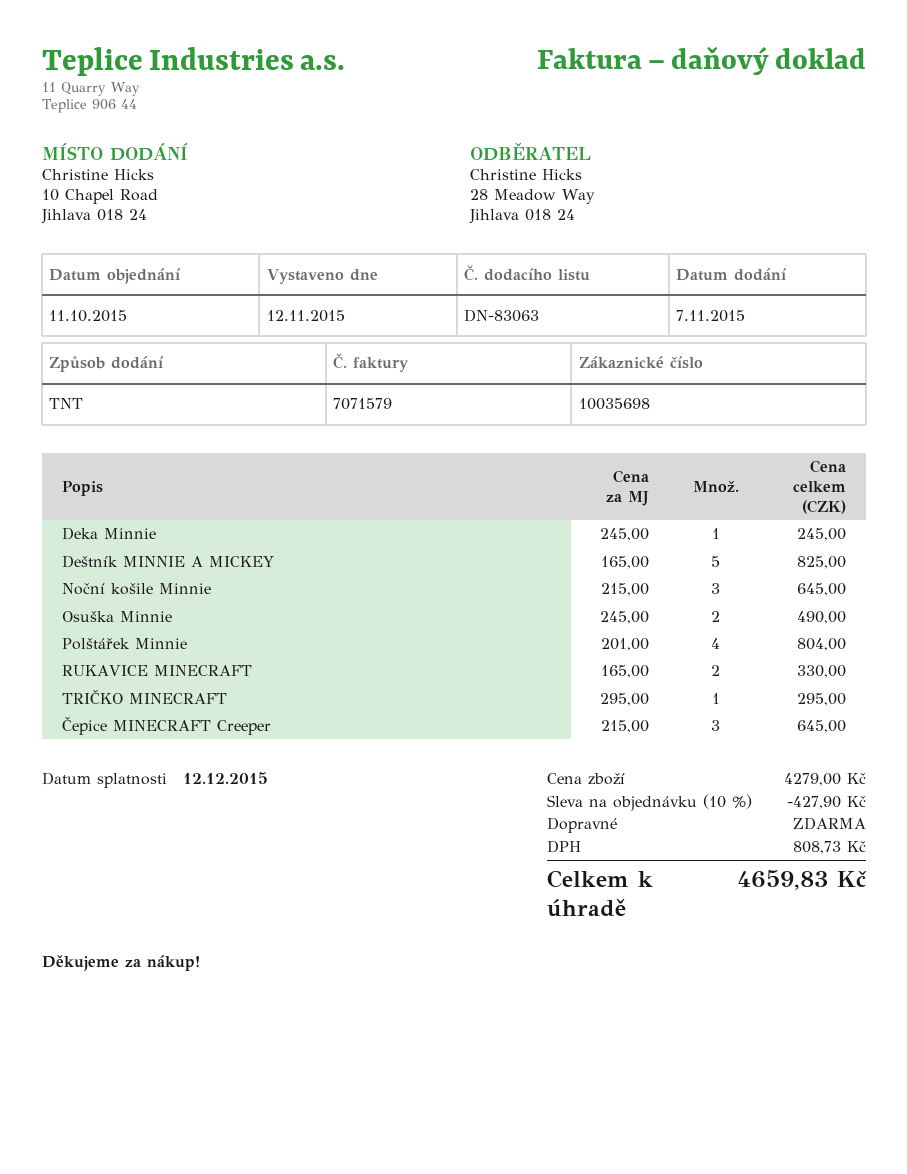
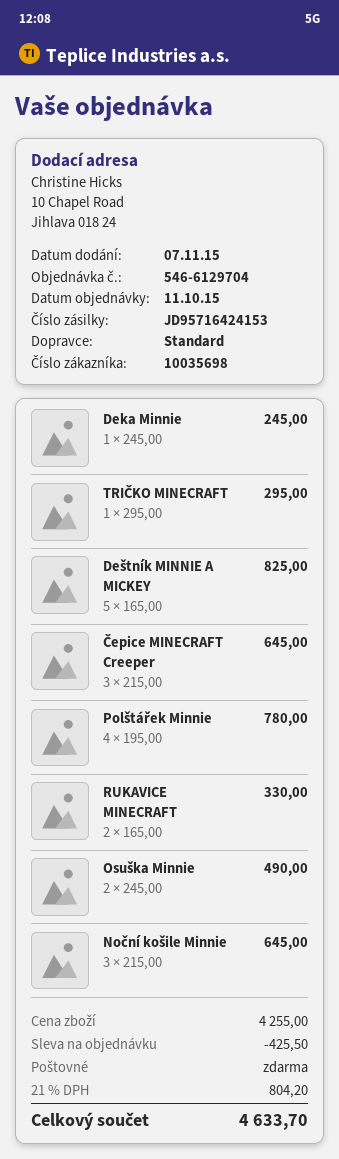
shipping method: TNT -> standard
Polštářek Minnie: 4 x 201.00 = 804.00 -> 4 x 195.00 = 780.00
subtotal: 4279.00 -> 4255.00
discount: 427.90 -> 425.50
tax: 808.73 -> 804.20
total: 4659.83 -> 4633.70

